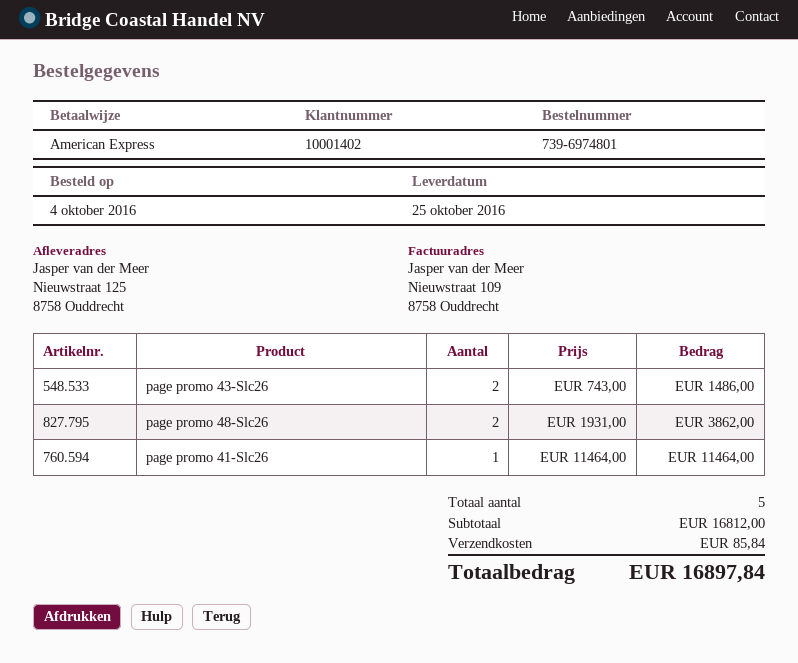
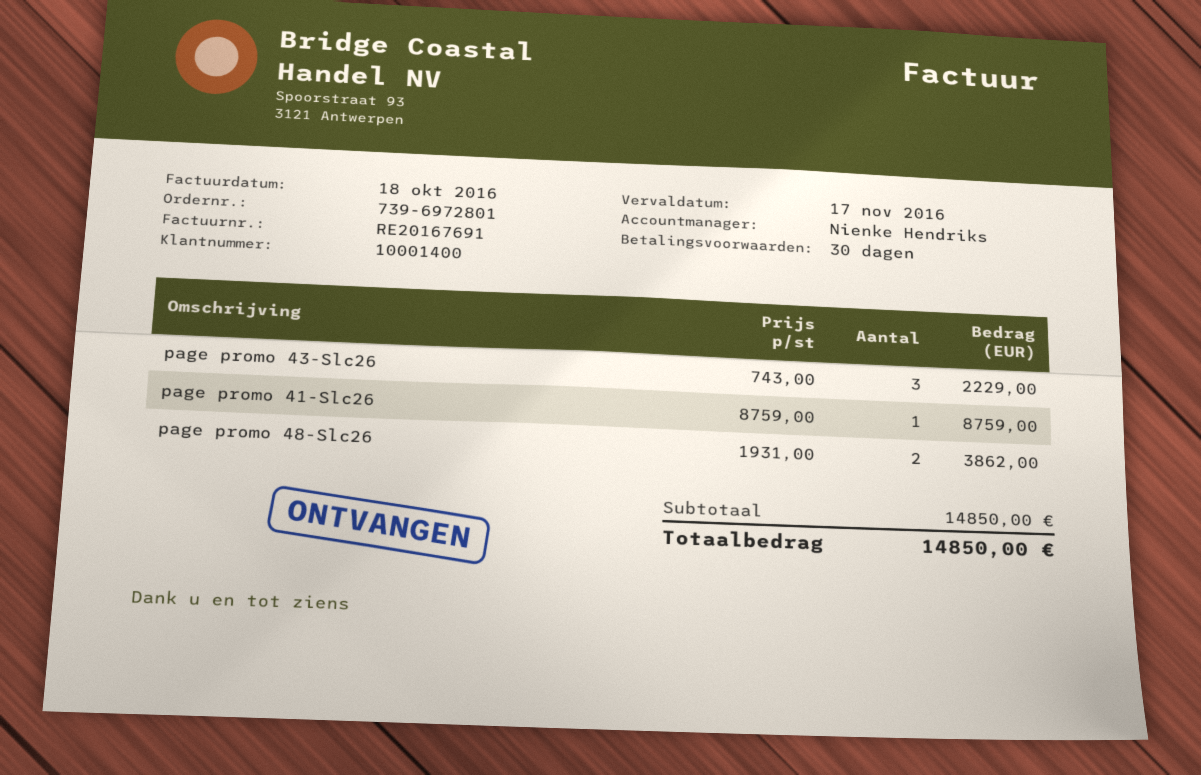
order number: 739-6974801 -> 739-6972801
customer number: 10001402 -> 10001400
page promo 43-Slc26: 2 x 743.00 = 1486.00 -> 3 x 743.00 = 2229.00
page promo 41-Slc26: 1 x 11464.00 = 11464.00 -> 1 x 8759.00 = 8759.00
subtotal: 16812.00 -> 14850.00
shipping: 85.84 -> none
total: 16897.84 -> 14850.00

